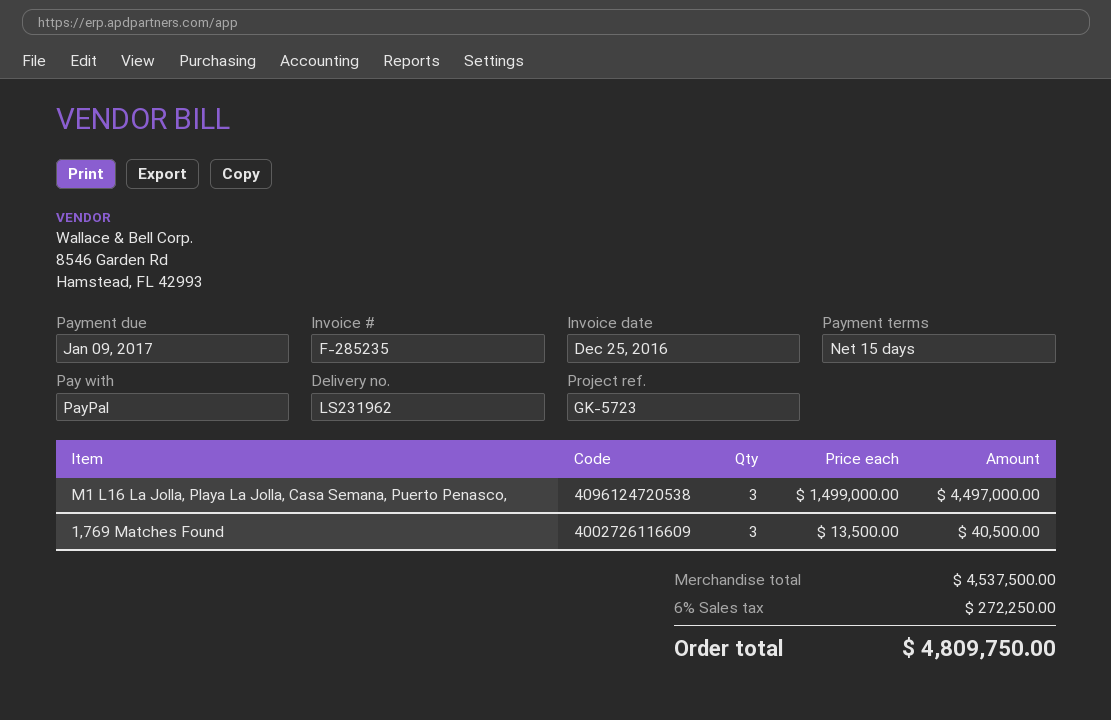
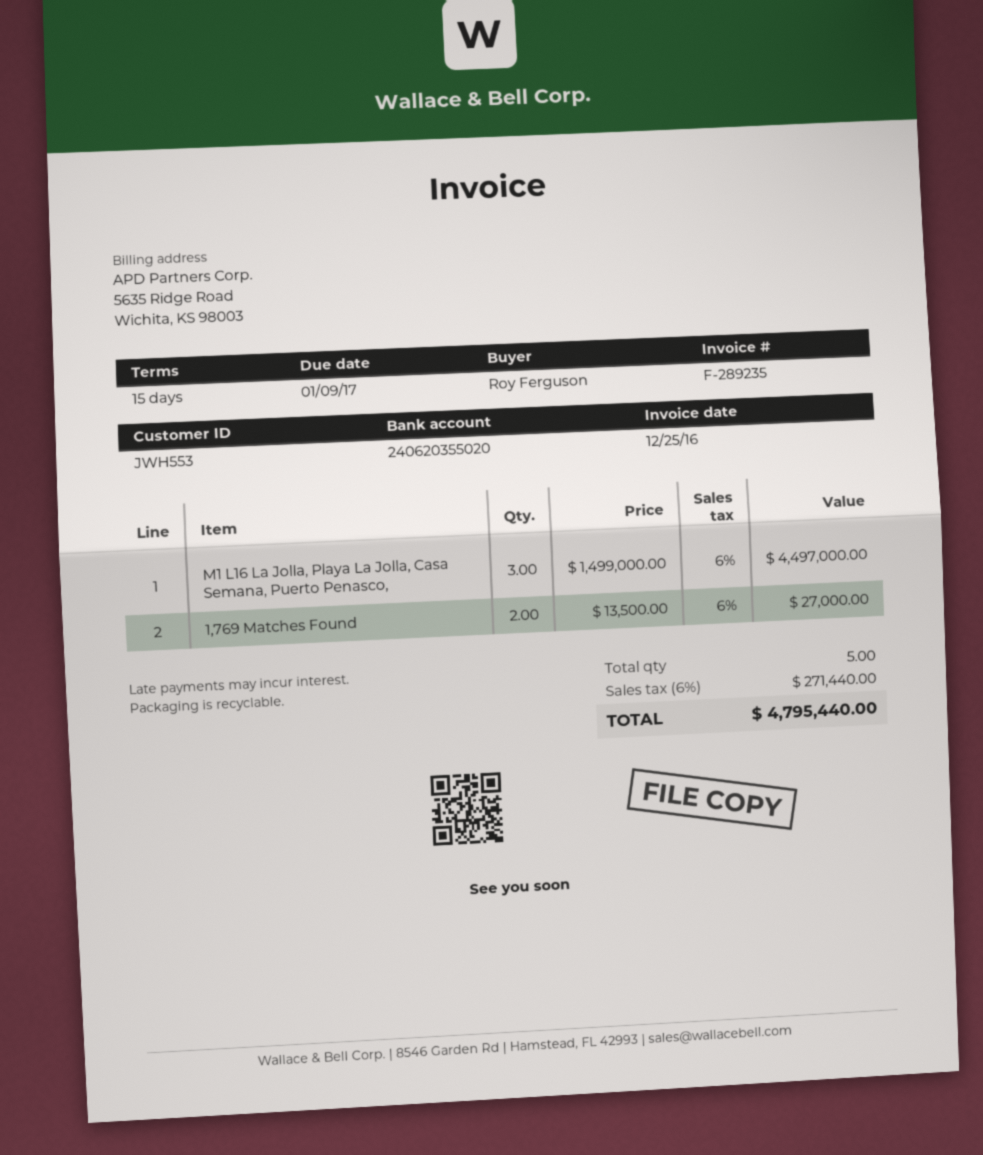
invoice number: F-285235 -> F-289235
1,769 Matches Found: 3 x 13500.00 = 40500.00 -> 2 x 13500.00 = 27000.00
tax: 6% = 272250.00 -> 6% = 271440.00
total: 4809750.00 -> 4795440.00

